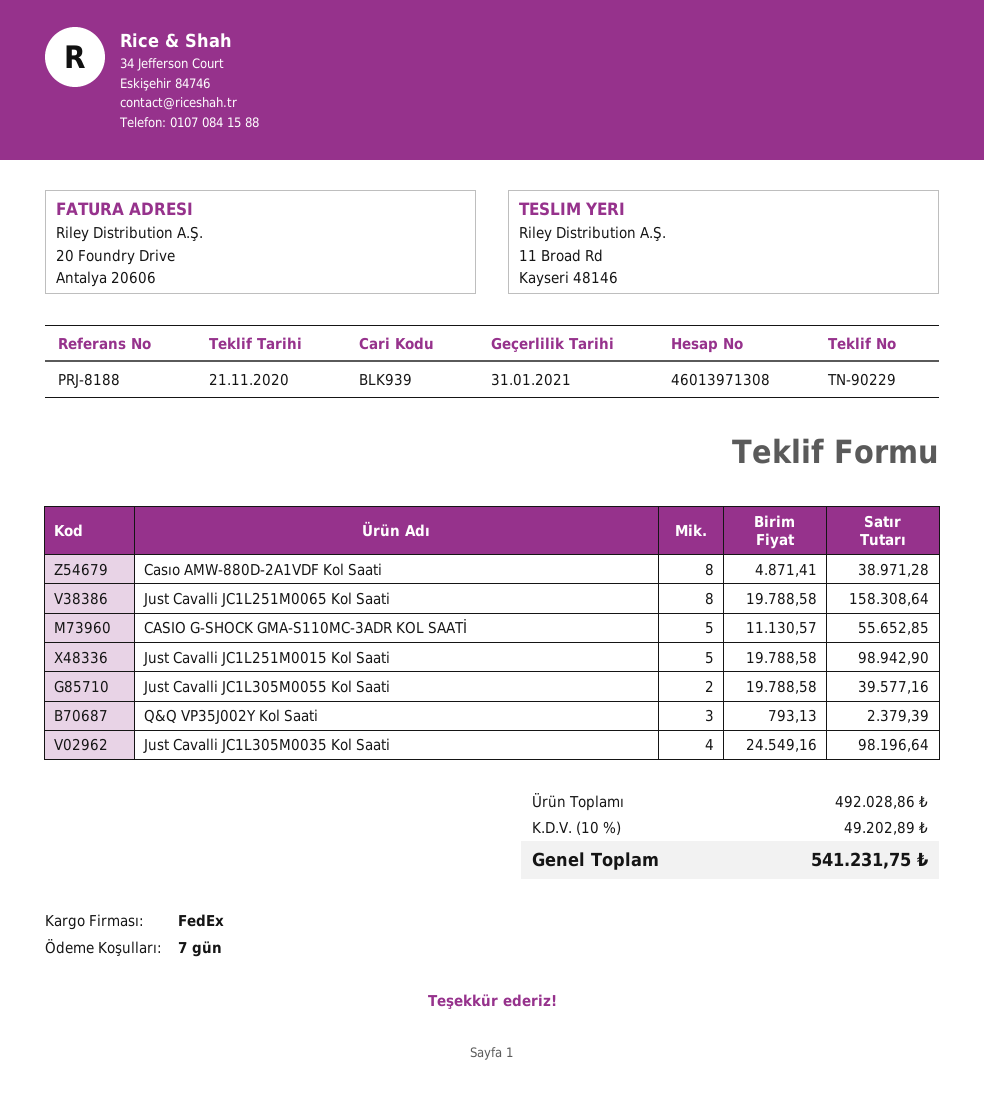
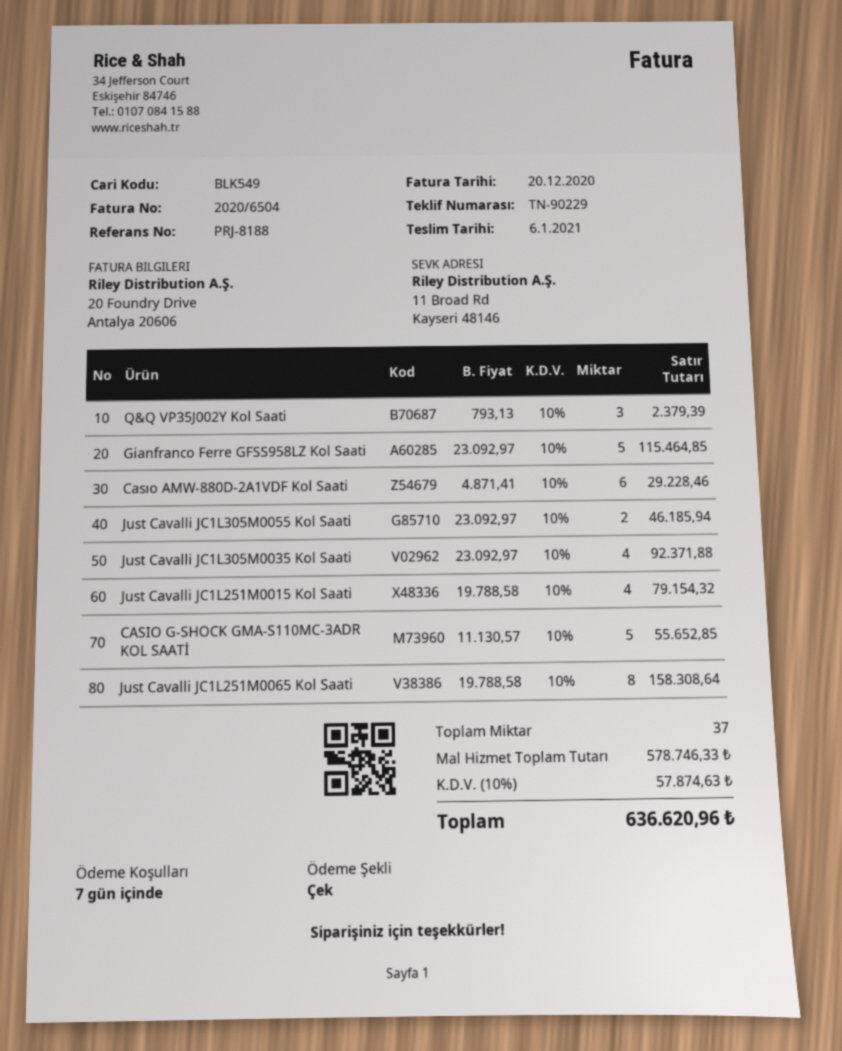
customer number: BLK939 -> BLK549
Casıo AMW-880D-2A1VDF Kol Saati: 8 x 4871.41 = 38971.28 -> 6 x 4871.41 = 29228.46
Just Cavalli JC1L251M0015 Kol Saati: 5 x 19788.58 = 98942.90 -> 4 x 19788.58 = 79154.32
Just Cavalli JC1L305M0055 Kol Saati: 2 x 19788.58 = 39577.16 -> 2 x 23092.97 = 46185.94
Just Cavalli JC1L305M0035 Kol Saati: 4 x 24549.16 = 98196.64 -> 4 x 23092.97 = 92371.88
Gianfranco Ferre GFSS958LZ Kol Saati: none -> 5 x 23092.97 = 115464.85
subtotal: 492028.86 -> 578746.33
tax: 10% = 49202.89 -> 10% = 57874.63
total: 541231.75 -> 636620.96

